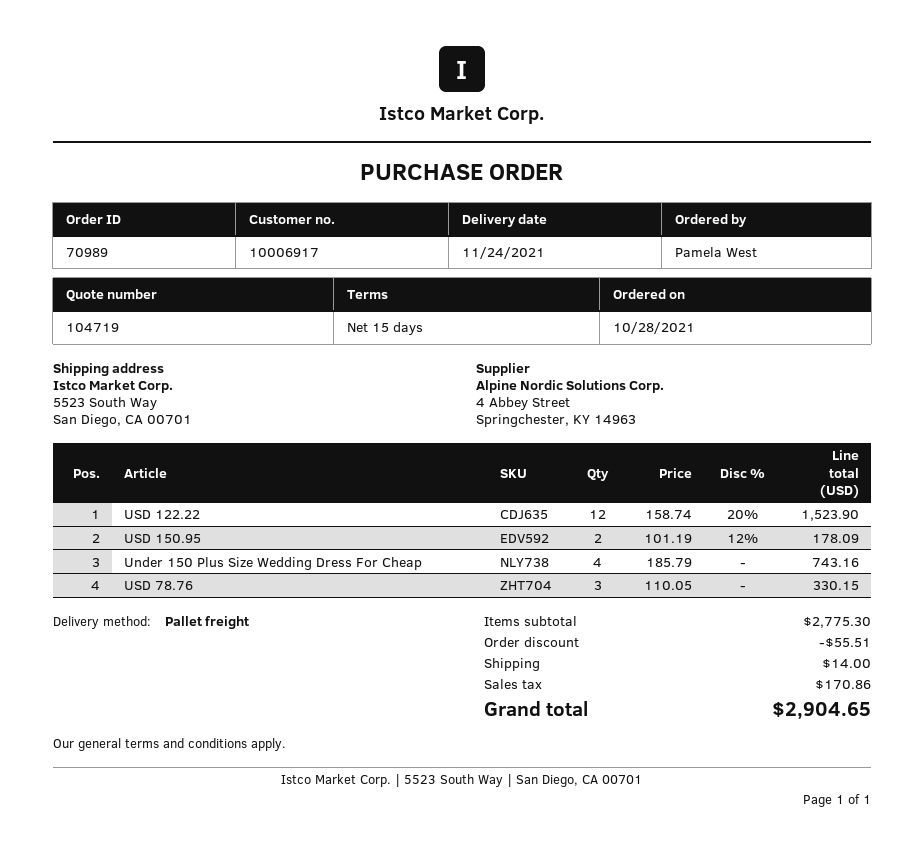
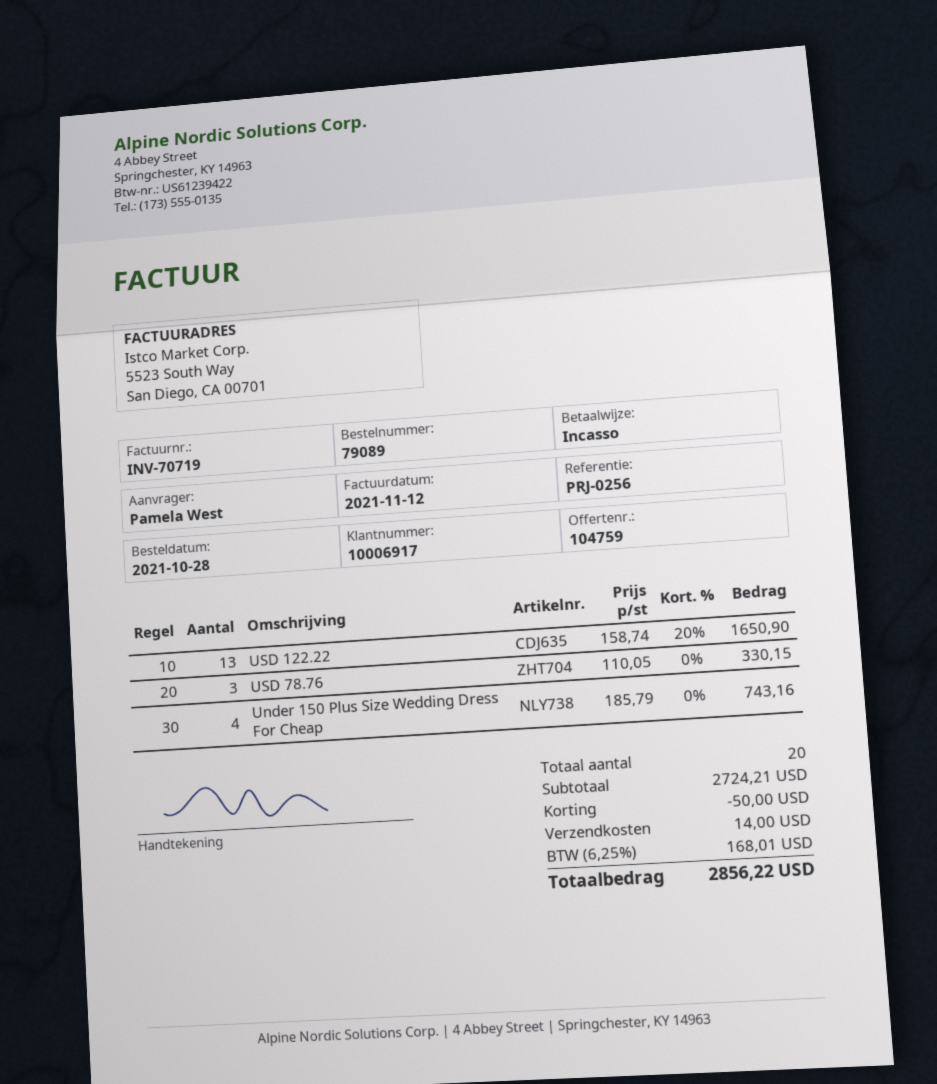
quote number: 104719 -> 104759
order number: 70989 -> 79089
USD 122.22: 12 x 158.74 - 20% = 1523.90 -> 13 x 158.74 - 20% = 1650.90
USD 150.95: 2 x 101.19 - 12% = 178.09 -> none
subtotal: 2775.30 -> 2724.21
discount: 55.51 -> 50.00
tax: 170.86 -> 168.01
total: 2904.65 -> 2856.22

